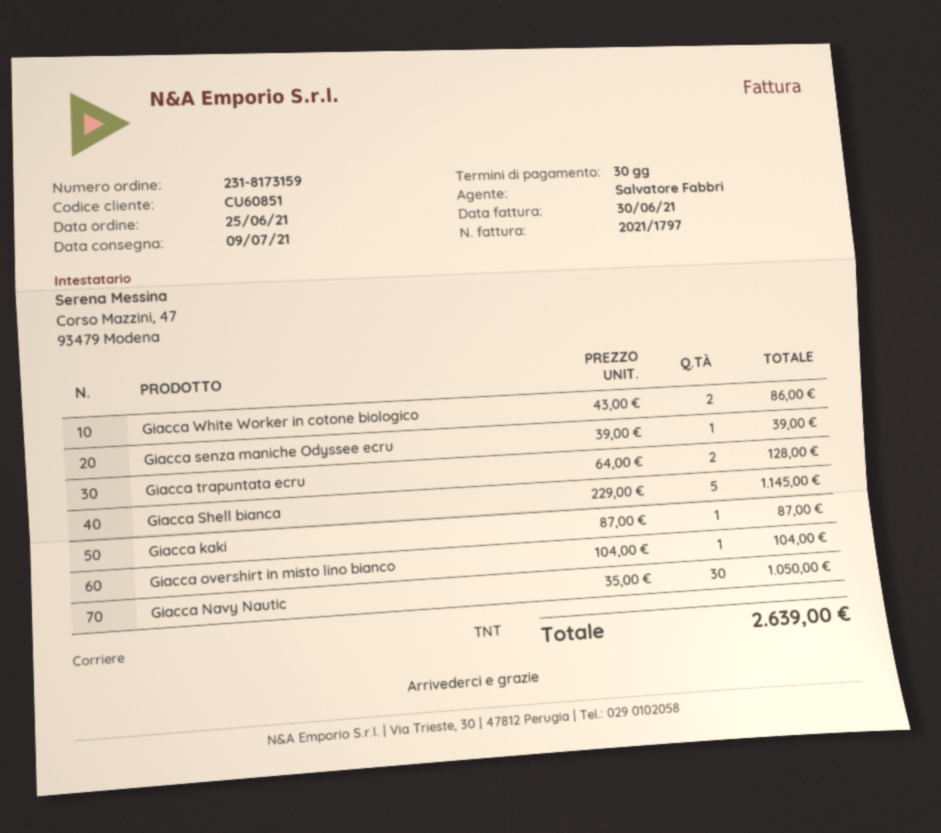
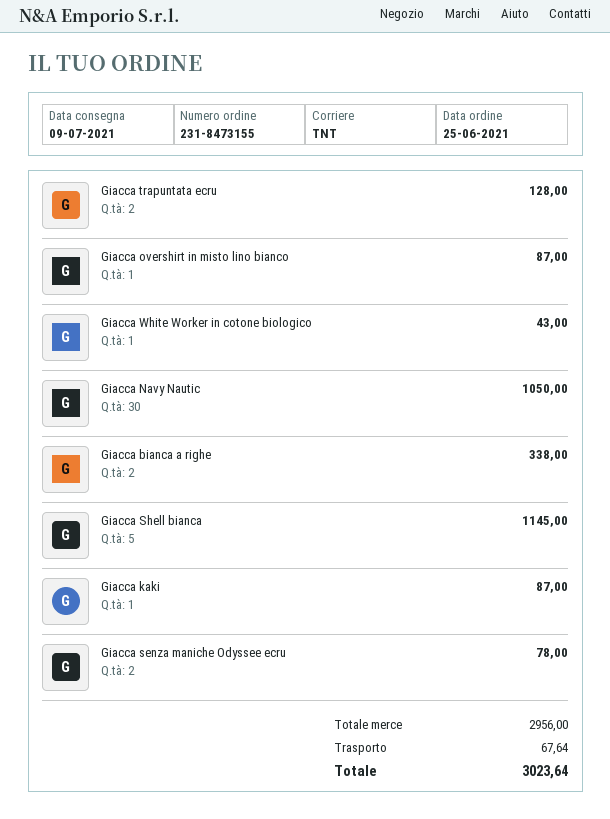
order number: 231-8173159 -> 231-8473155
Giacca White Worker in cotone biologico: 2 for 86.00 -> 1 for 43.00
Giacca senza maniche Odyssee ecru: 1 for 39.00 -> 2 for 78.00
Giacca overshirt in misto lino bianco: 1 for 104.00 -> 1 for 87.00
Giacca bianca a righe: none -> 2 for 338.00
shipping: none -> 67.64
total: 2639.00 -> 3023.64

